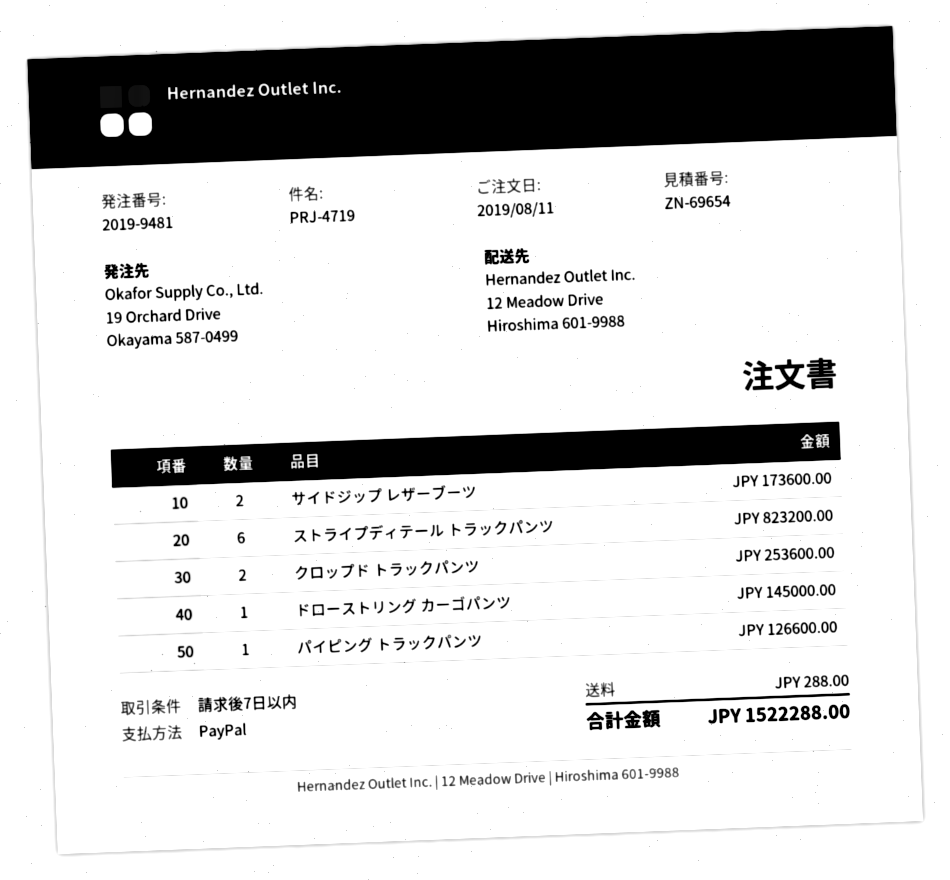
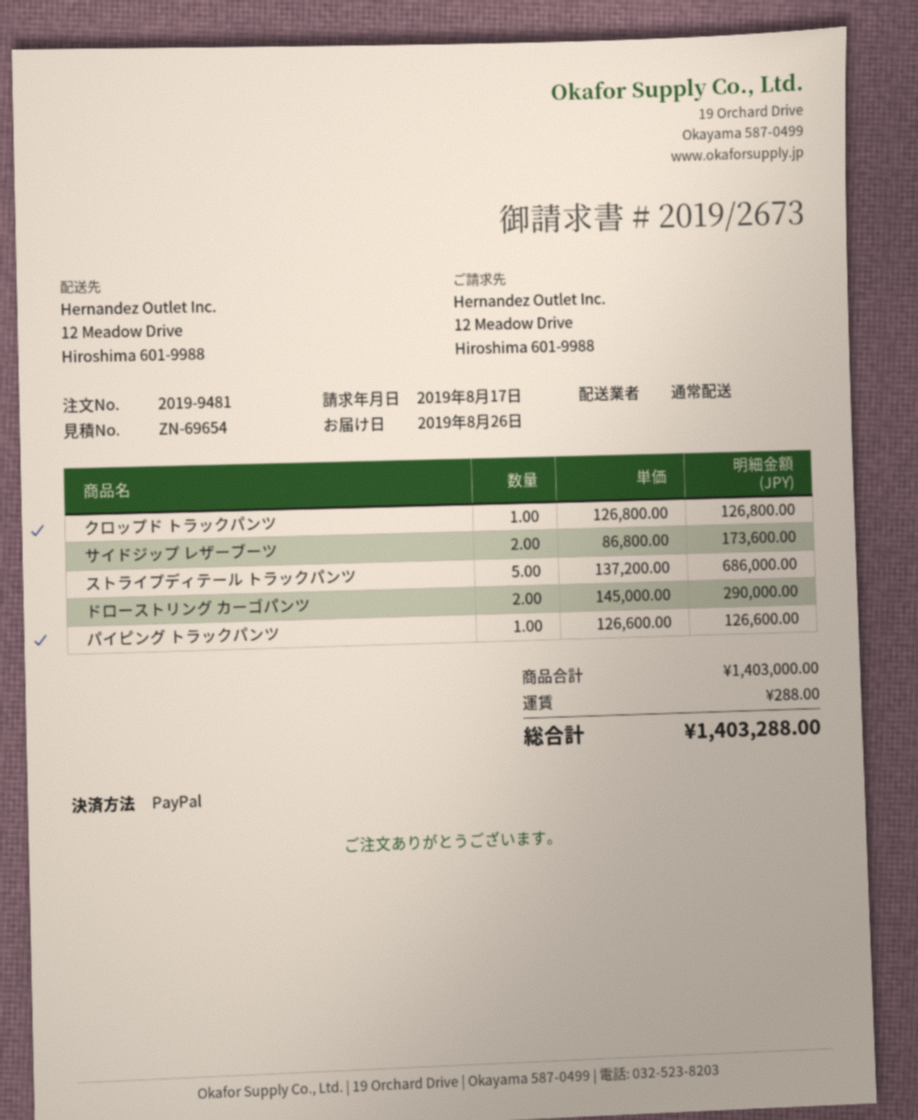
ストライプディテール トラックパンツ: 6 for 823200.00 -> 5 for 686000.00
クロップド トラックパンツ: 2 for 253600.00 -> 1 for 126800.00
ドローストリング カーゴパンツ: 1 for 145000.00 -> 2 for 290000.00
total: 1522288.00 -> 1403288.00

